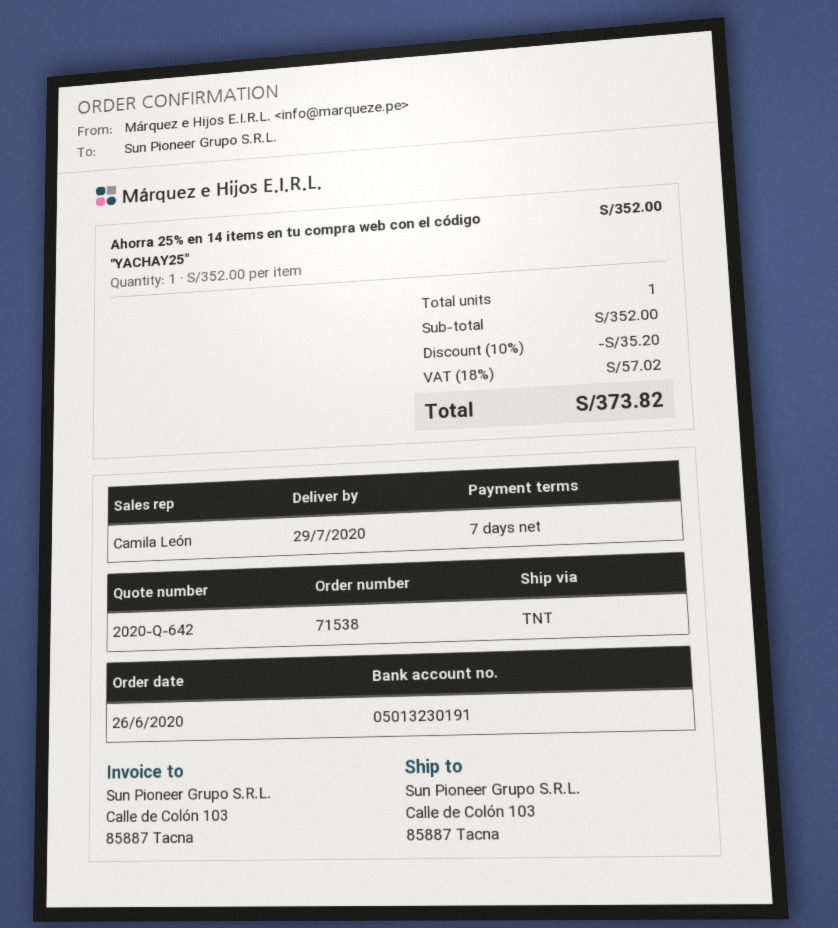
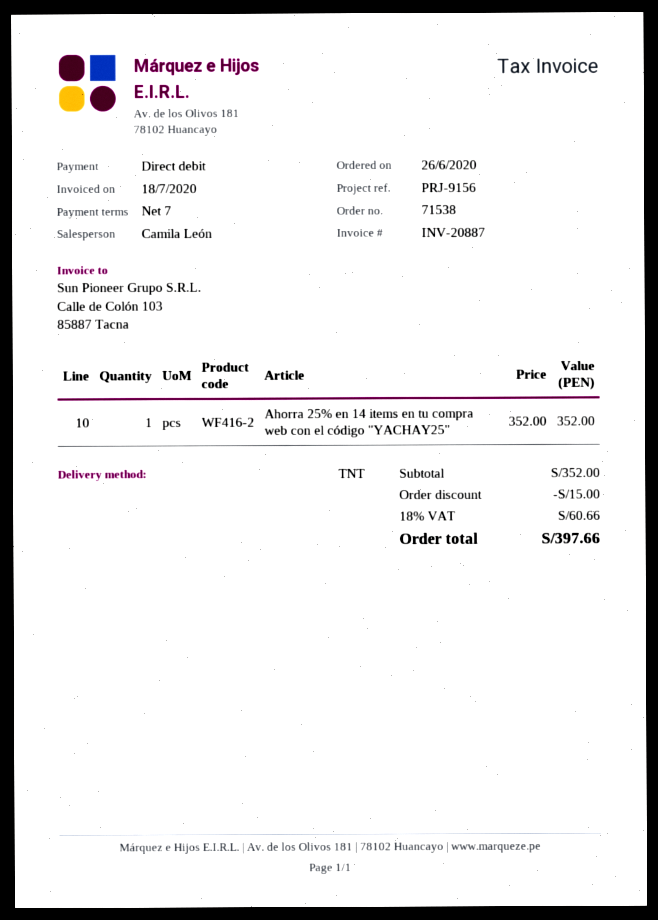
discount: 35.20 -> 15.00
tax: 18% = 57.02 -> 18% = 60.66
total: 373.82 -> 397.66

